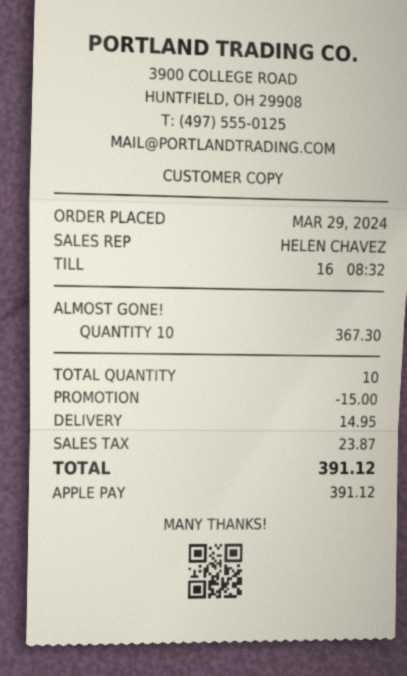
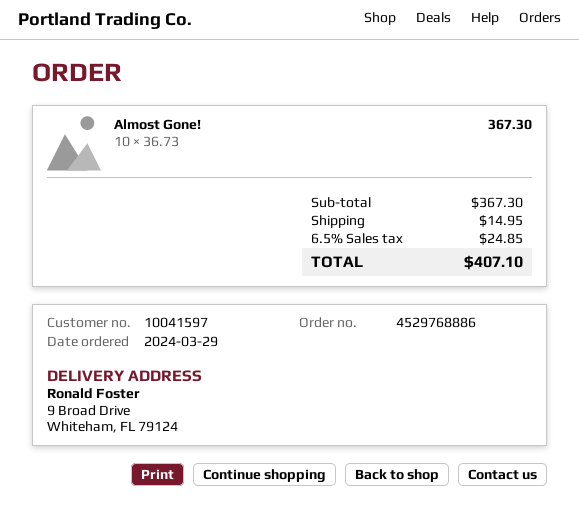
discount: 15.00 -> none
tax: 23.87 -> 24.85
total: 391.12 -> 407.10

